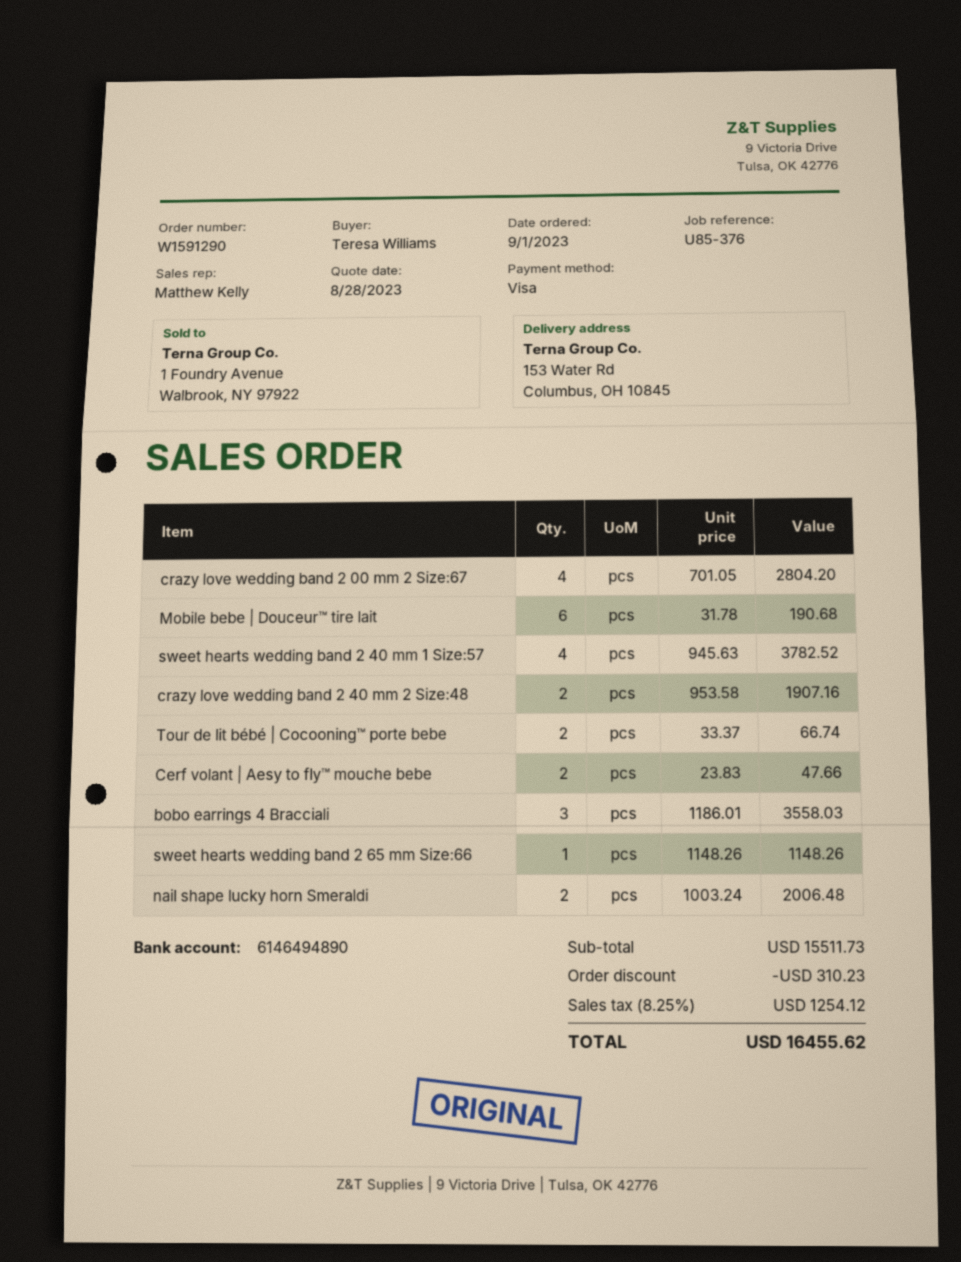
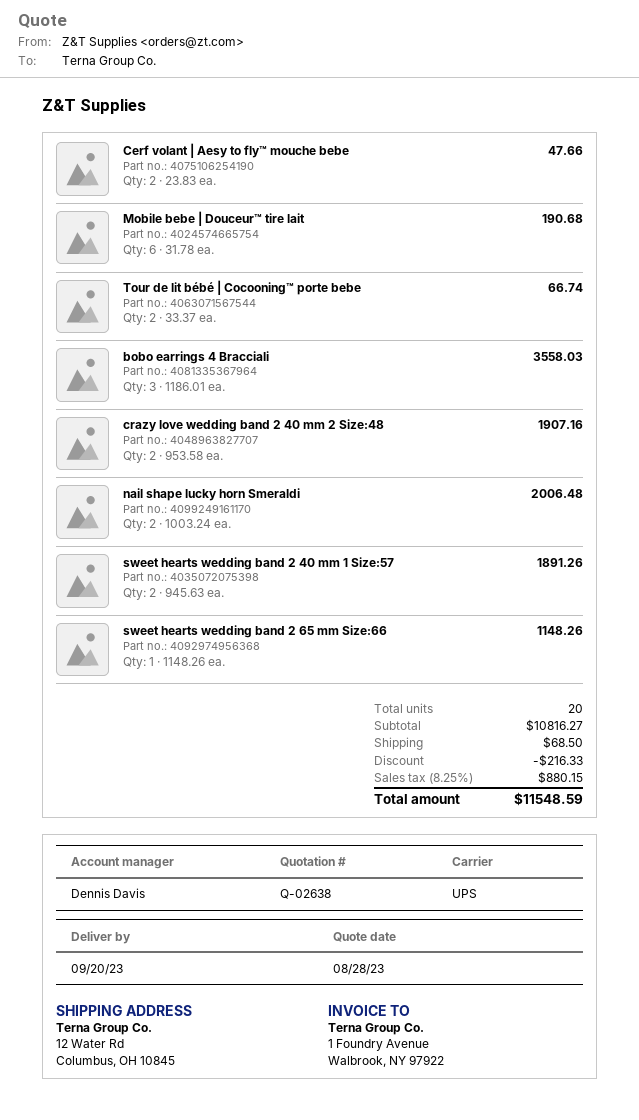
sales rep: Matthew Kelly -> Dennis Davis
ship to: 153 Water Rd, Columbus, OH 10845 -> 12 Water Rd, Columbus, OH 10845
crazy love wedding band 2 00 mm 2 Size:67: 4 x 701.05 = 2804.20 -> none
sweet hearts wedding band 2 40 mm 1 Size:57: 4 x 945.63 = 3782.52 -> 2 x 945.63 = 1891.26
subtotal: 15511.73 -> 10816.27
discount: 310.23 -> 216.33
shipping: none -> 68.50
tax: 8.25% = 1254.12 -> 8.25% = 880.15
total: 16455.62 -> 11548.59

